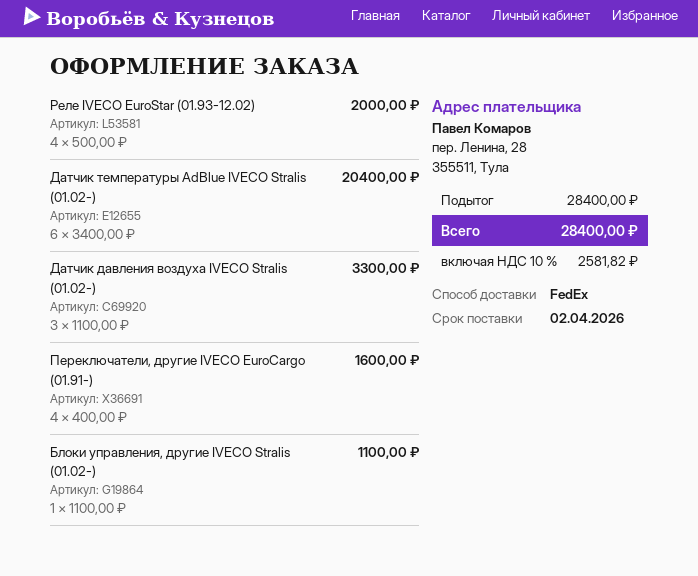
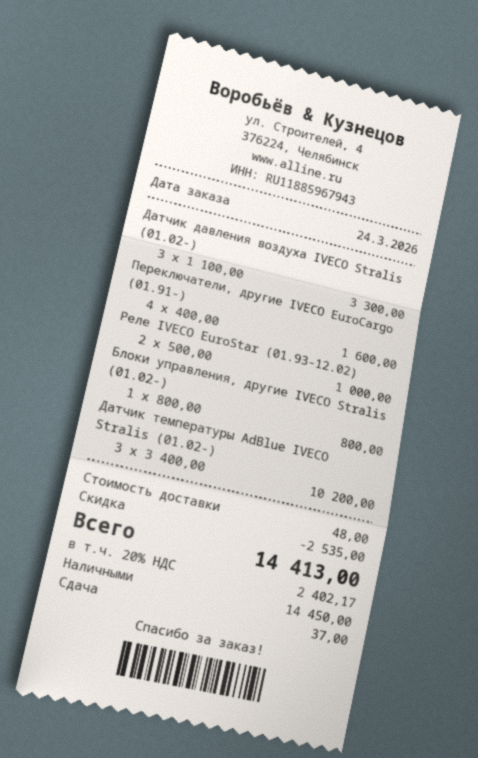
Реле IVECO EuroStar (01.93-12.02): 4 x 500.00 = 2000.00 -> 2 x 500.00 = 1000.00
Датчик температуры AdBlue IVECO Stralis (01.02-): 6 x 3400.00 = 20400.00 -> 3 x 3400.00 = 10200.00
Блоки управления, другие IVECO Stralis (01.02-): 1 x 1100.00 = 1100.00 -> 1 x 800.00 = 800.00
discount: none -> 2535.00
shipping: none -> 48.00
tax: 10% = 2581.82 -> 20% = 2402.17
total: 28400.00 -> 14413.00

